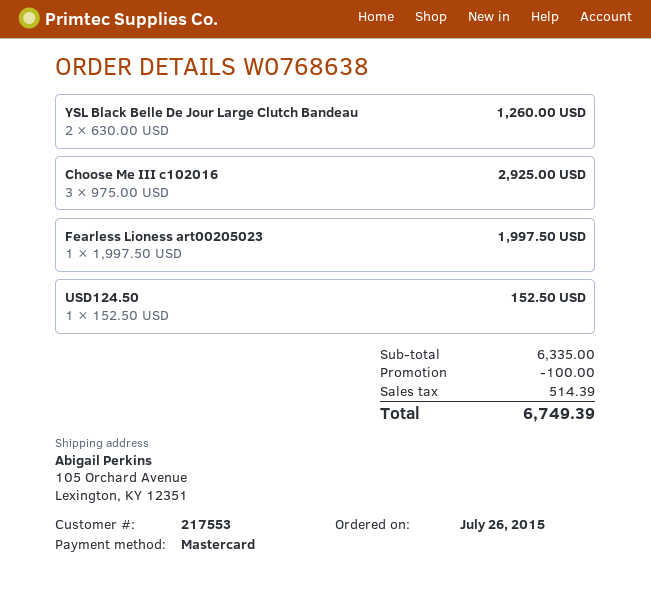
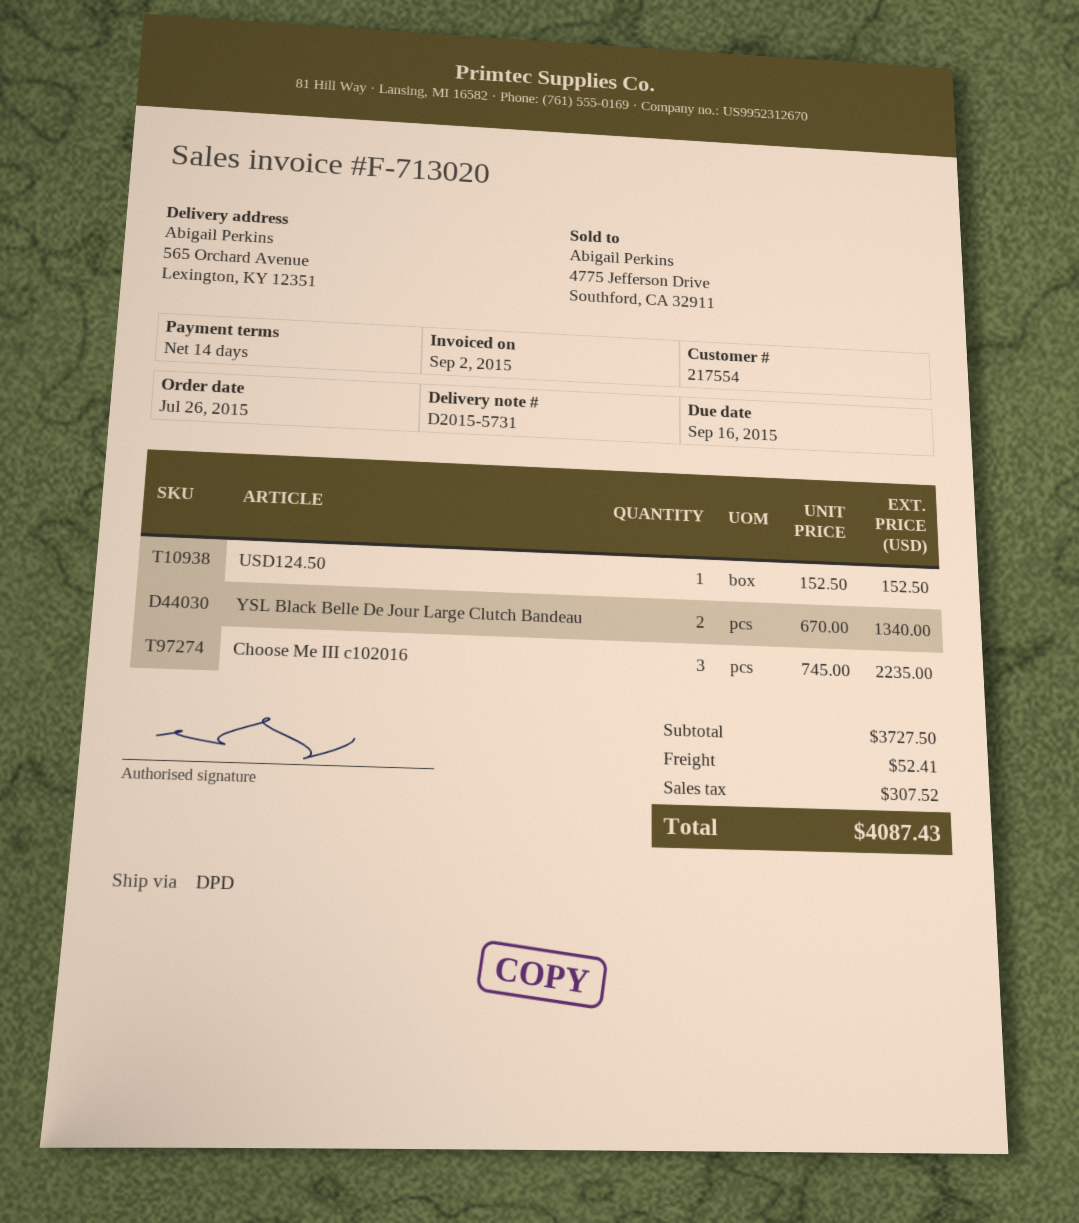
customer number: 217553 -> 217554
ship to: 105 Orchard Avenue, Lexington, KY 12351 -> 565 Orchard Avenue, Lexington, KY 12351
YSL Black Belle De Jour Large Clutch Bandeau: 2 x 630.00 = 1260.00 -> 2 x 670.00 = 1340.00
Choose Me III c102016: 3 x 975.00 = 2925.00 -> 3 x 745.00 = 2235.00
Fearless Lioness art00205023: 1 x 1997.50 = 1997.50 -> none
subtotal: 6335.00 -> 3727.50
discount: 100.00 -> none
shipping: none -> 52.41
tax: 514.39 -> 307.52
total: 6749.39 -> 4087.43

